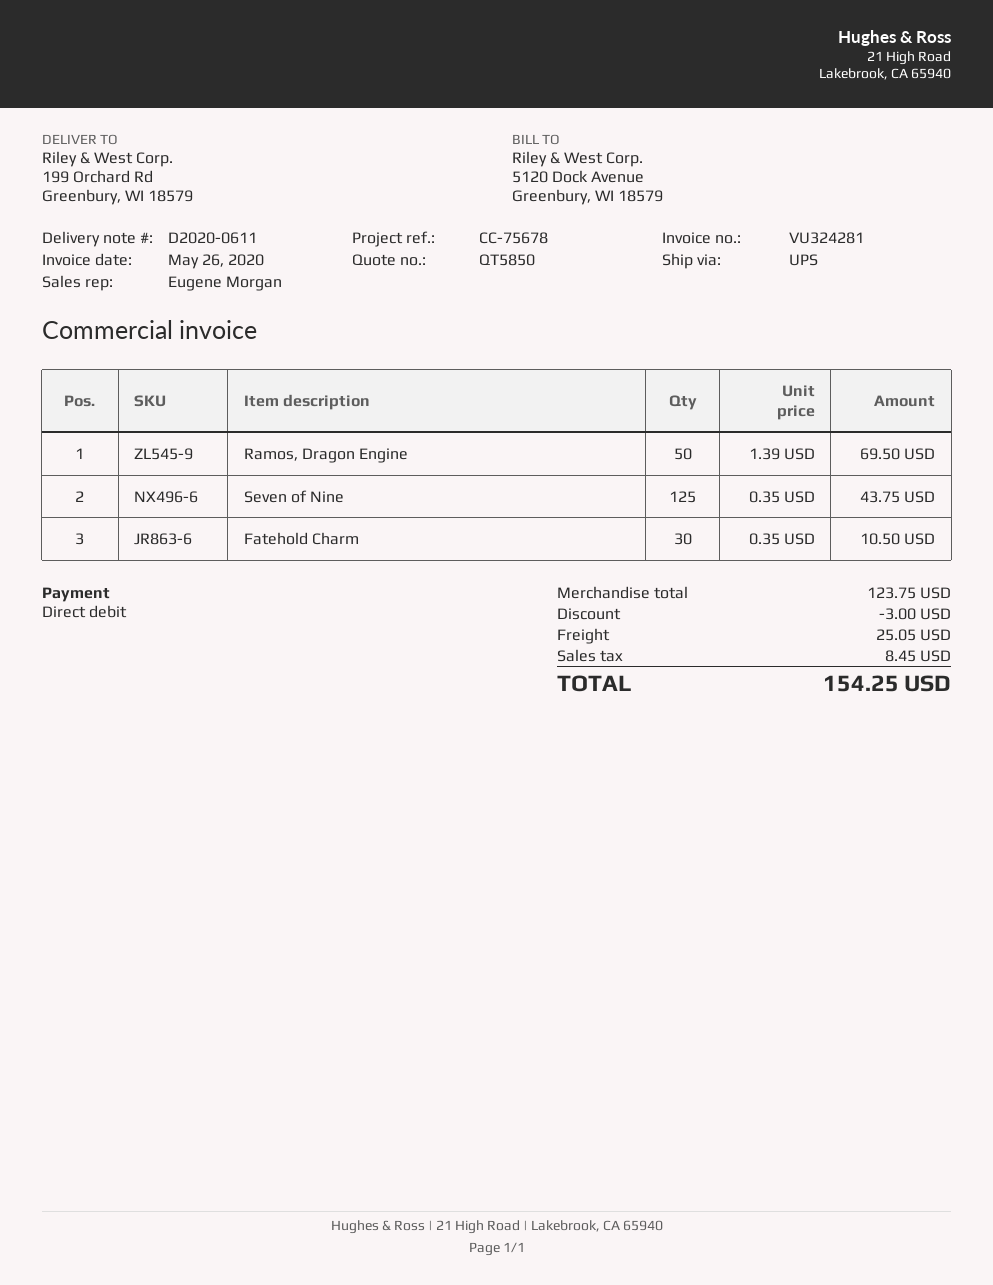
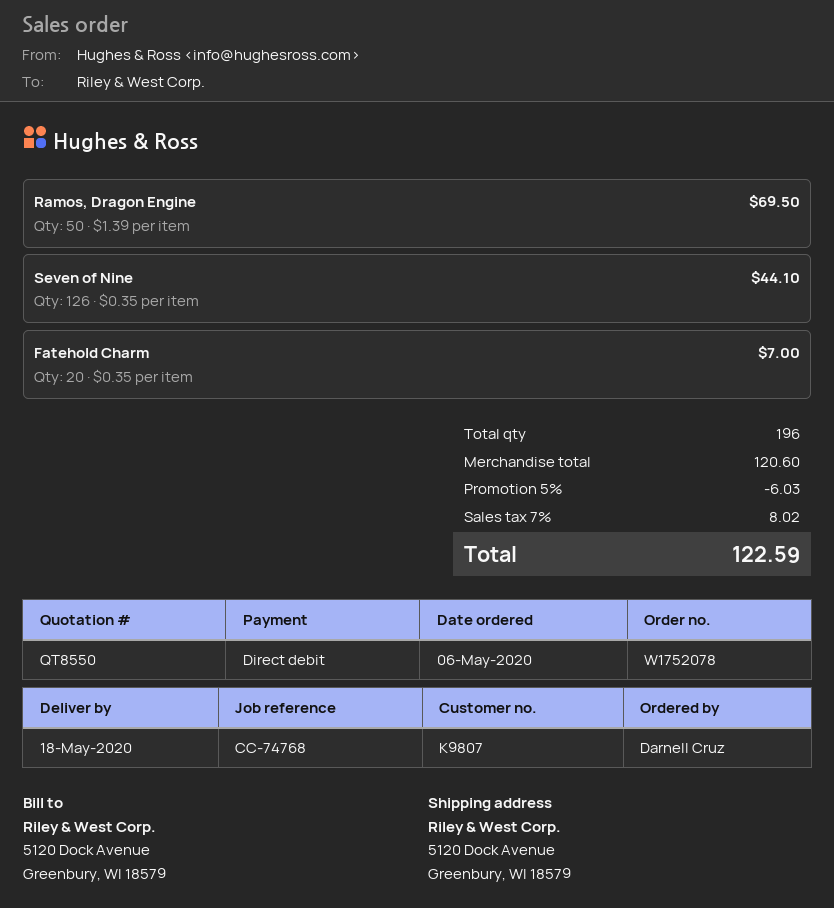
quote number: QT5850 -> QT8550
reference: CC-75678 -> CC-74768
ship to: 199 Orchard Rd, Greenbury, WI 18579 -> 5120 Dock Avenue, Greenbury, WI 18579
Seven of Nine: 125 x 0.35 = 43.75 -> 126 x 0.35 = 44.10
Fatehold Charm: 30 x 0.35 = 10.50 -> 20 x 0.35 = 7.00
subtotal: 123.75 -> 120.60
discount: 3.00 -> 6.03
shipping: 25.05 -> none
tax: 8.45 -> 8.02
total: 154.25 -> 122.59

